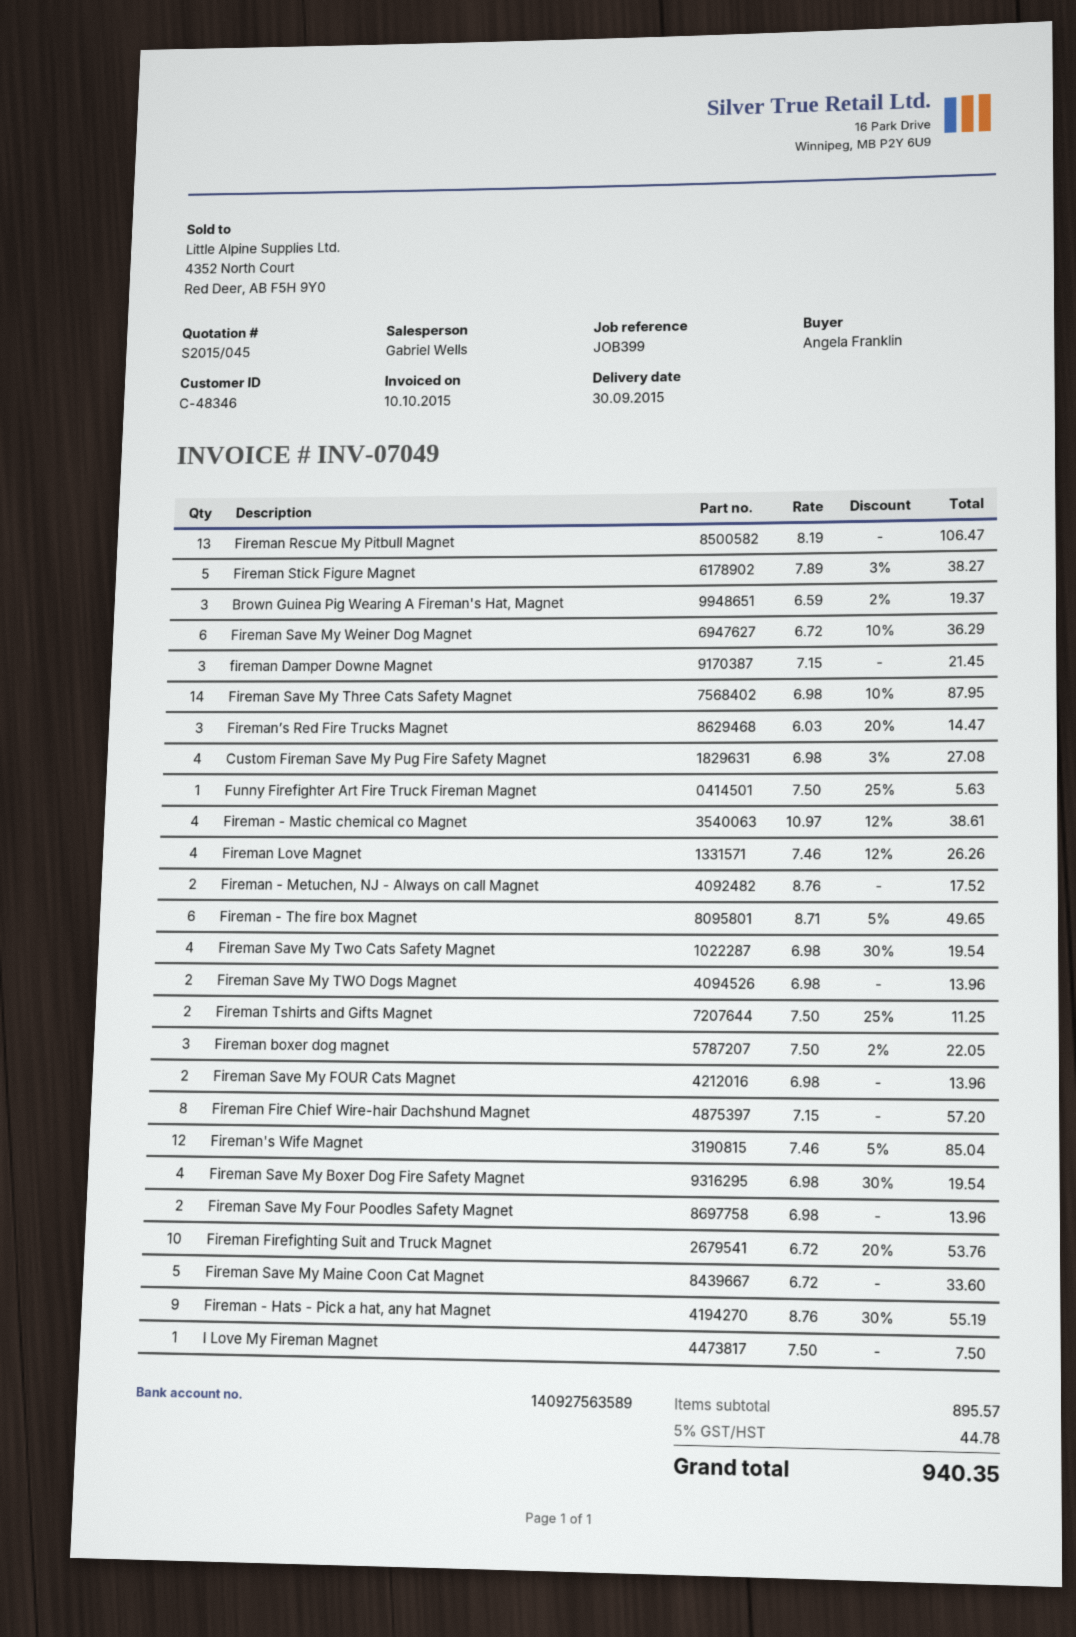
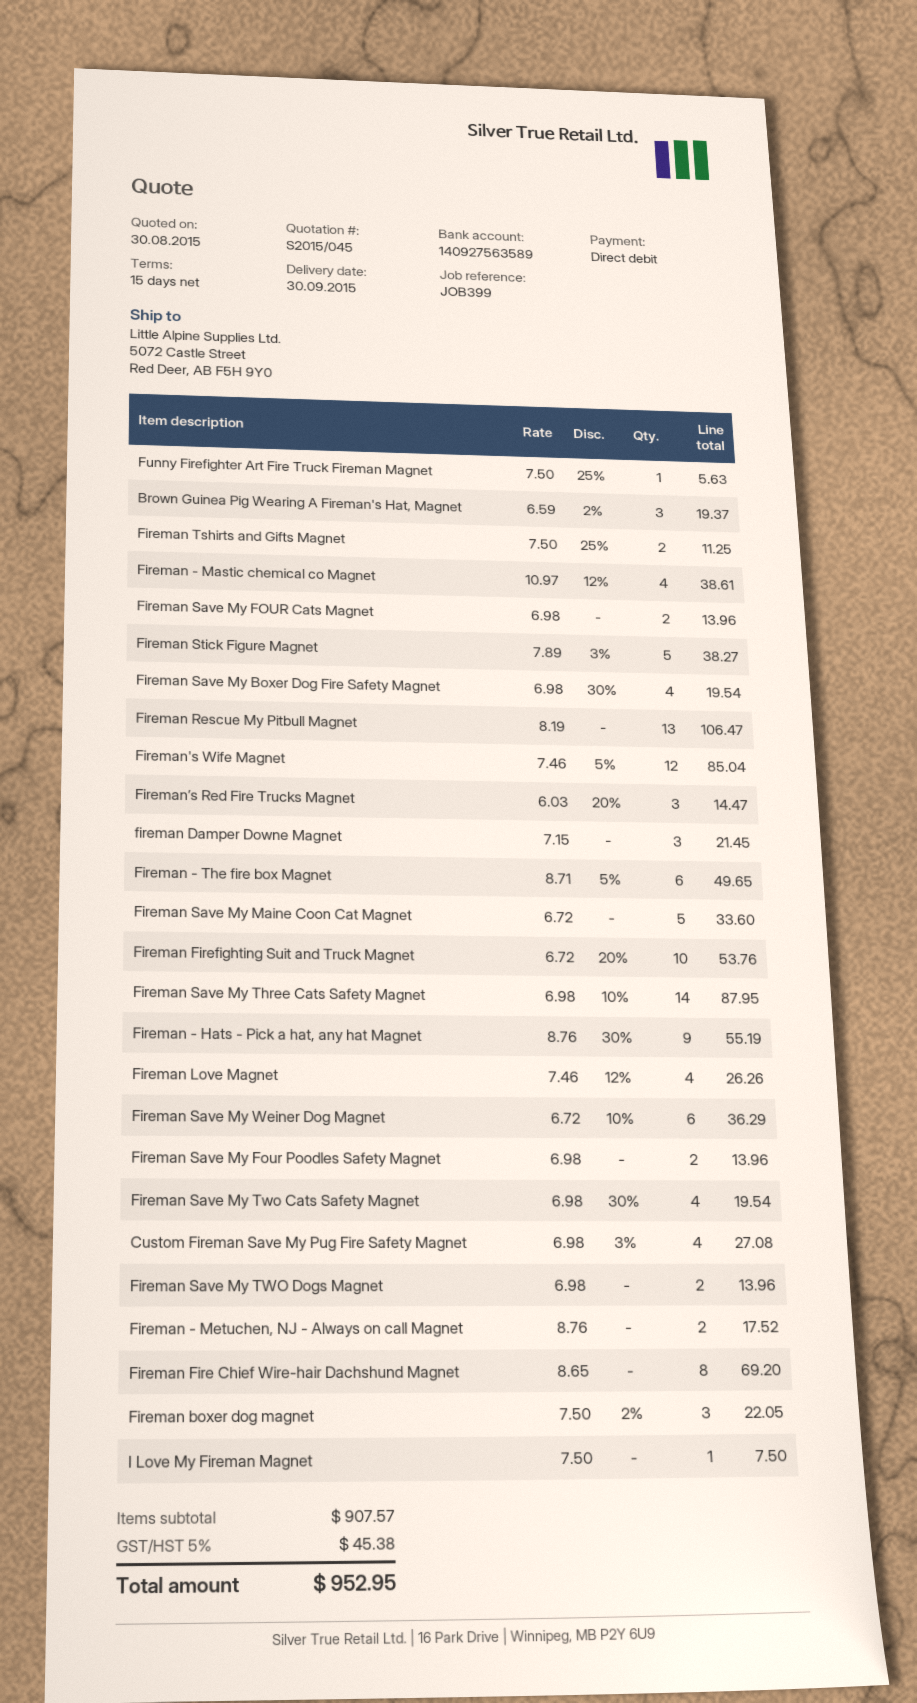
Fireman Fire Chief Wire-hair Dachshund Magnet: 8 x 7.15 = 57.20 -> 8 x 8.65 = 69.20
subtotal: 895.57 -> 907.57
tax: 5% = 44.78 -> 5% = 45.38
total: 940.35 -> 952.95

